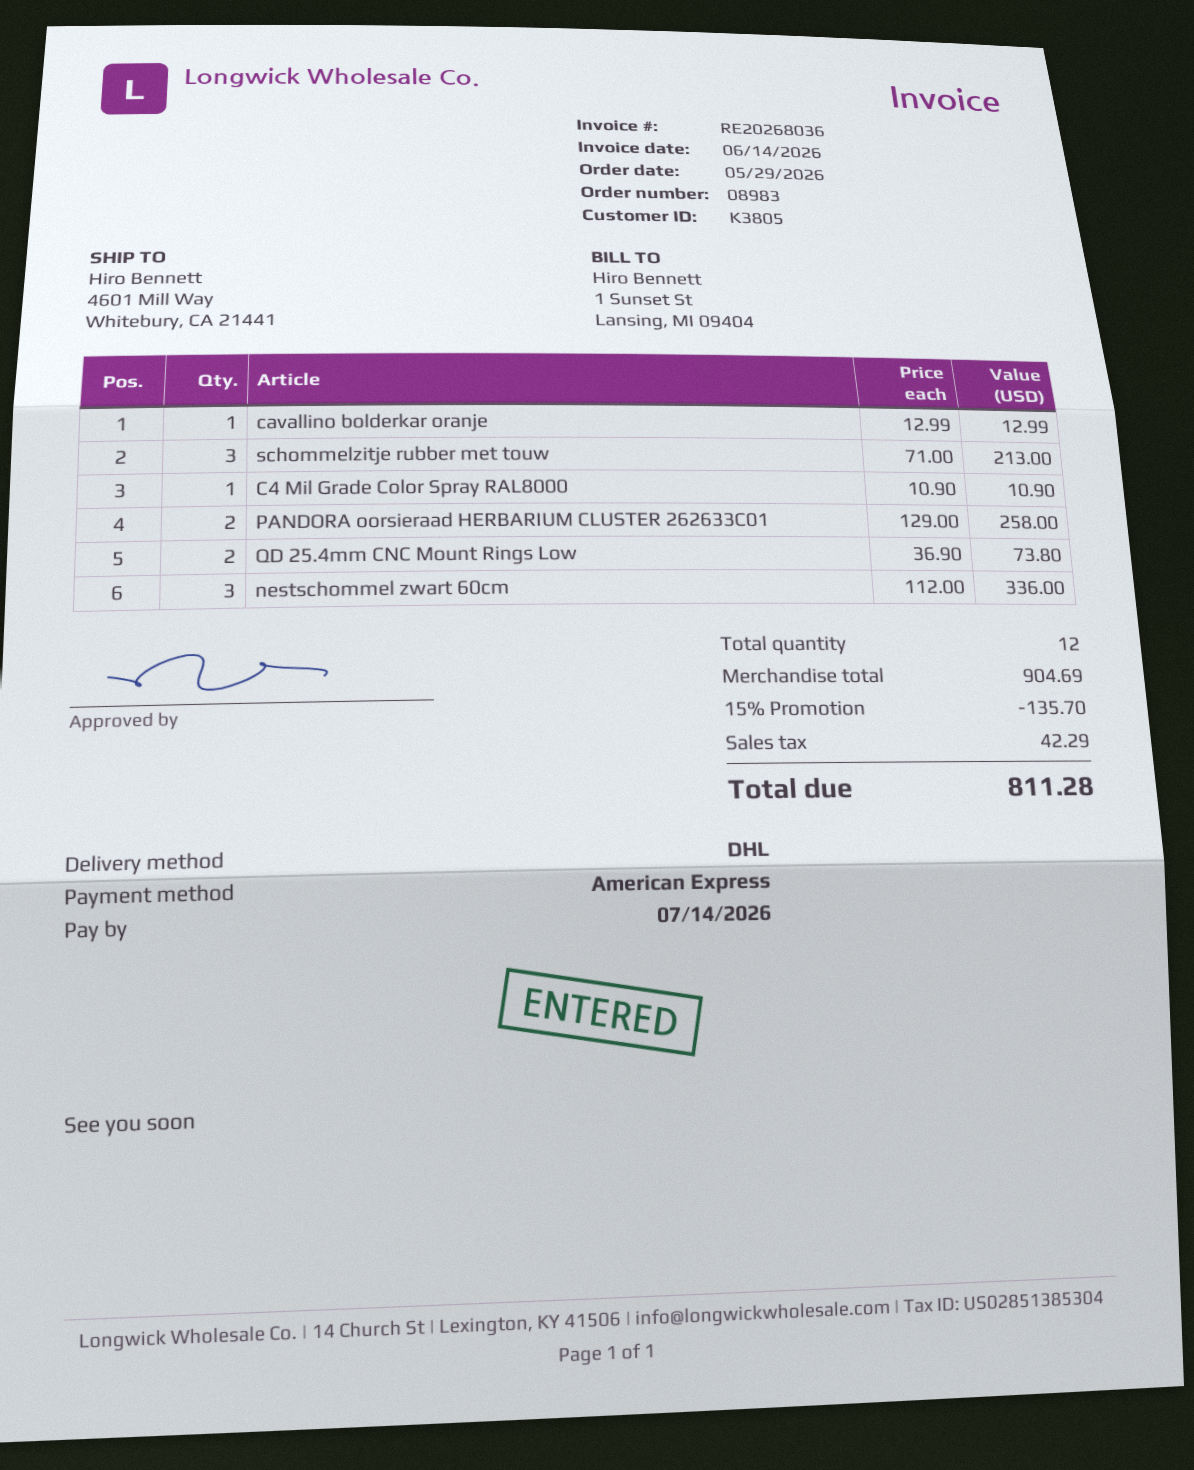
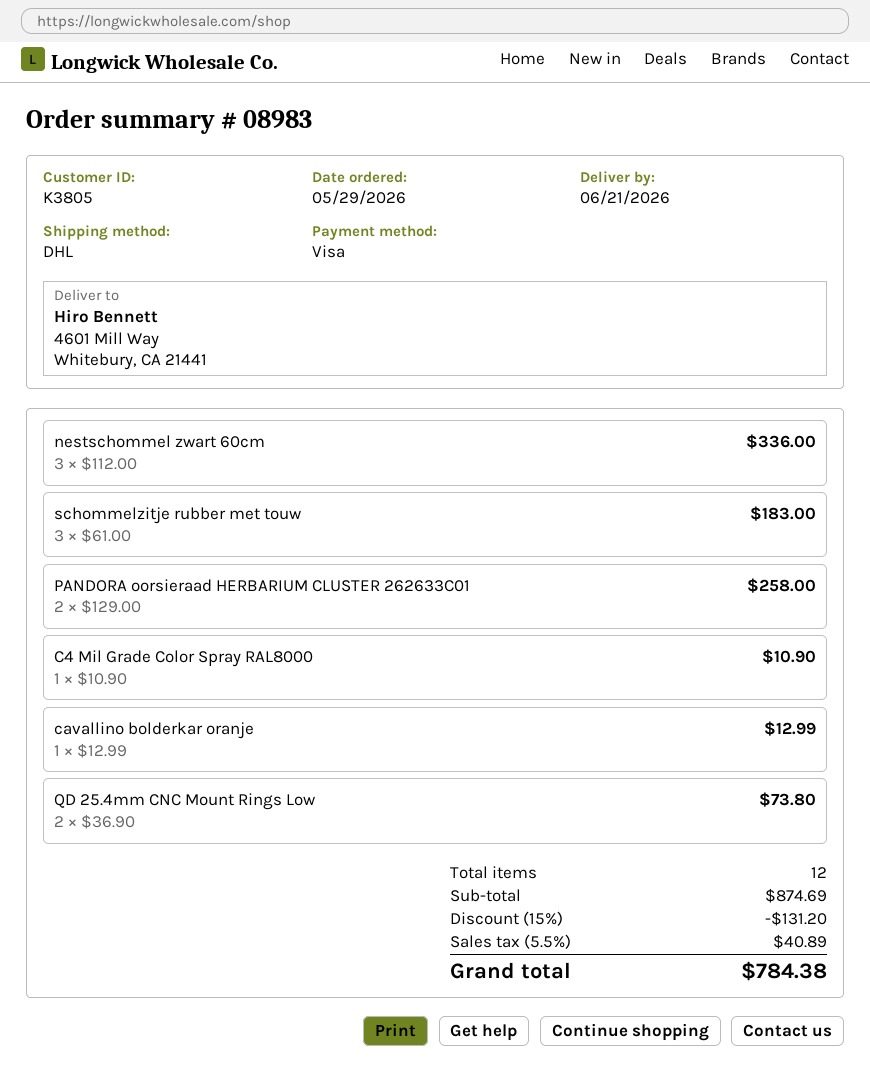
payment method: American Express -> Visa
schommelzitje rubber met touw: 3 x 71.00 = 213.00 -> 3 x 61.00 = 183.00
subtotal: 904.69 -> 874.69
discount: 15% = 135.70 -> 15% = 131.20
tax: 42.29 -> 40.89
total: 811.28 -> 784.38

